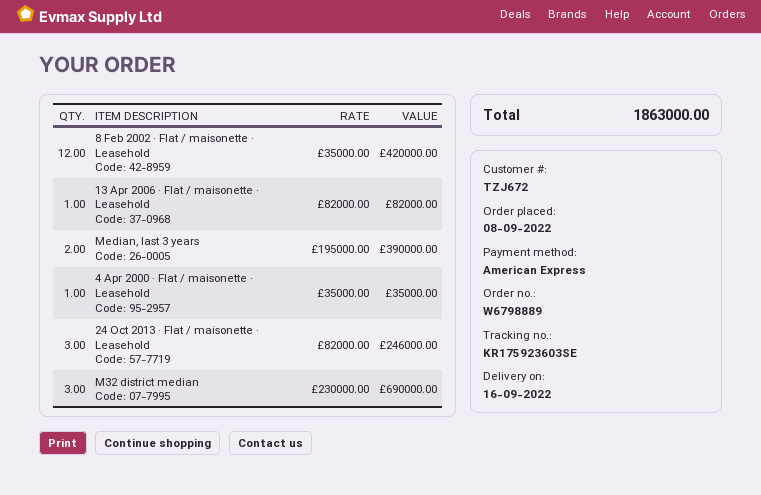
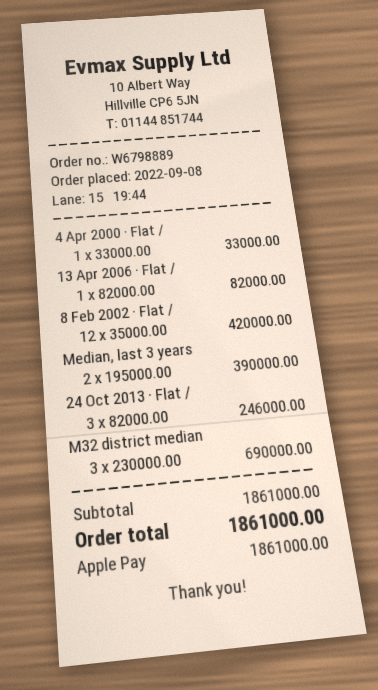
payment method: American Express -> Apple Pay
4 Apr 2000 · Flat / maisonette · Leasehold: 1 x 35000.00 = 35000.00 -> 1 x 33000.00 = 33000.00
total: 1863000.00 -> 1861000.00

